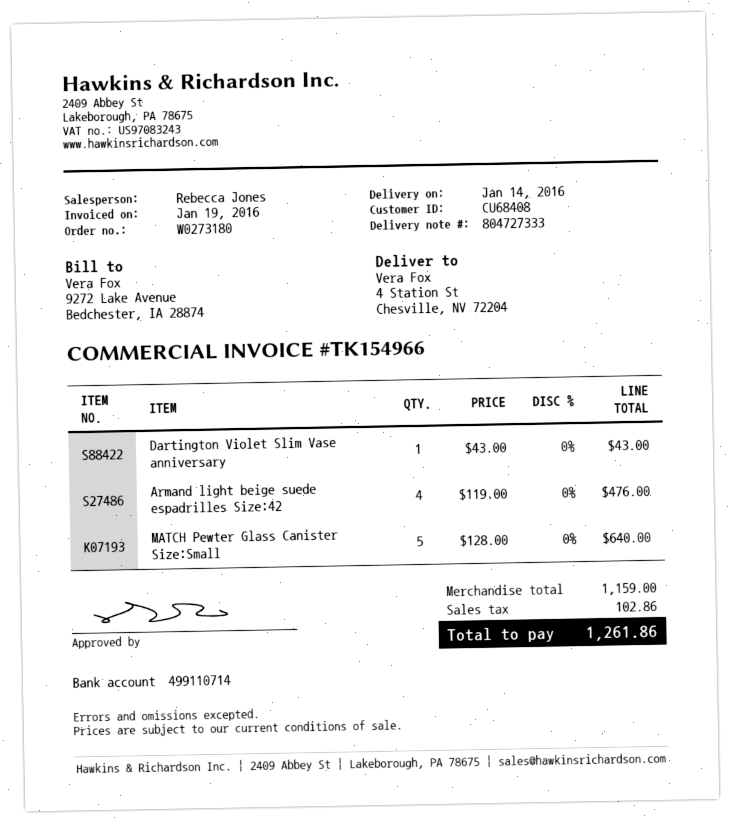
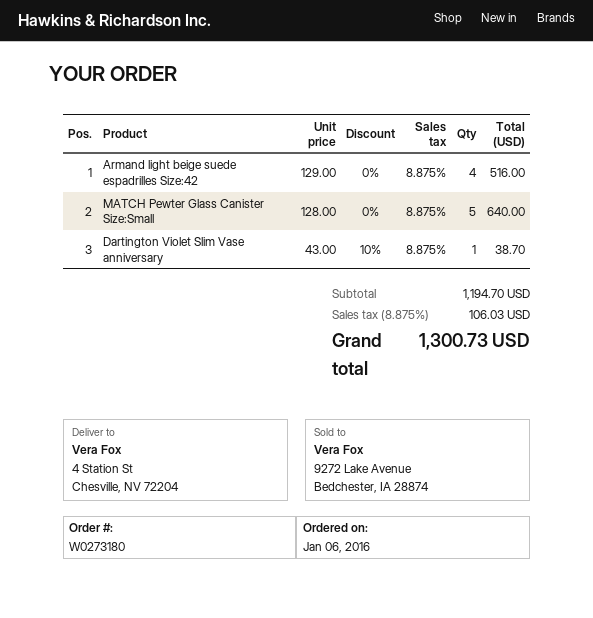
Dartington Violet Slim Vase anniversary: 1 x 43.00 = 43.00 -> 1 x 43.00 - 10% = 38.70
Armand light beige suede espadrilles Size:42: 4 x 119.00 = 476.00 -> 4 x 129.00 = 516.00
subtotal: 1159.00 -> 1194.70
tax: 102.86 -> 106.03
total: 1261.86 -> 1300.73

